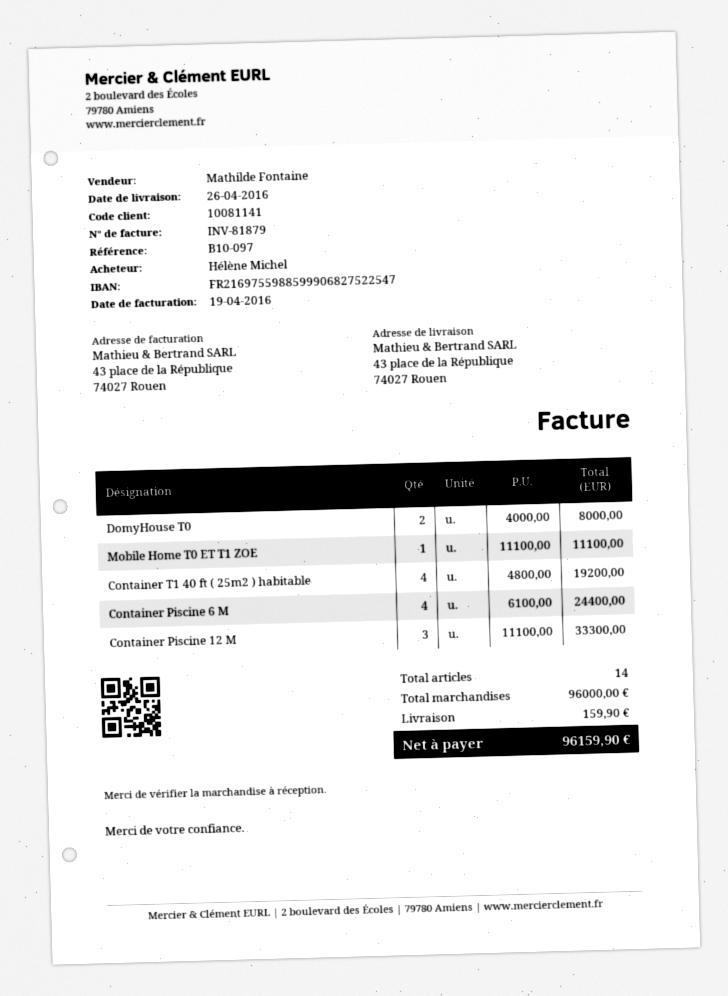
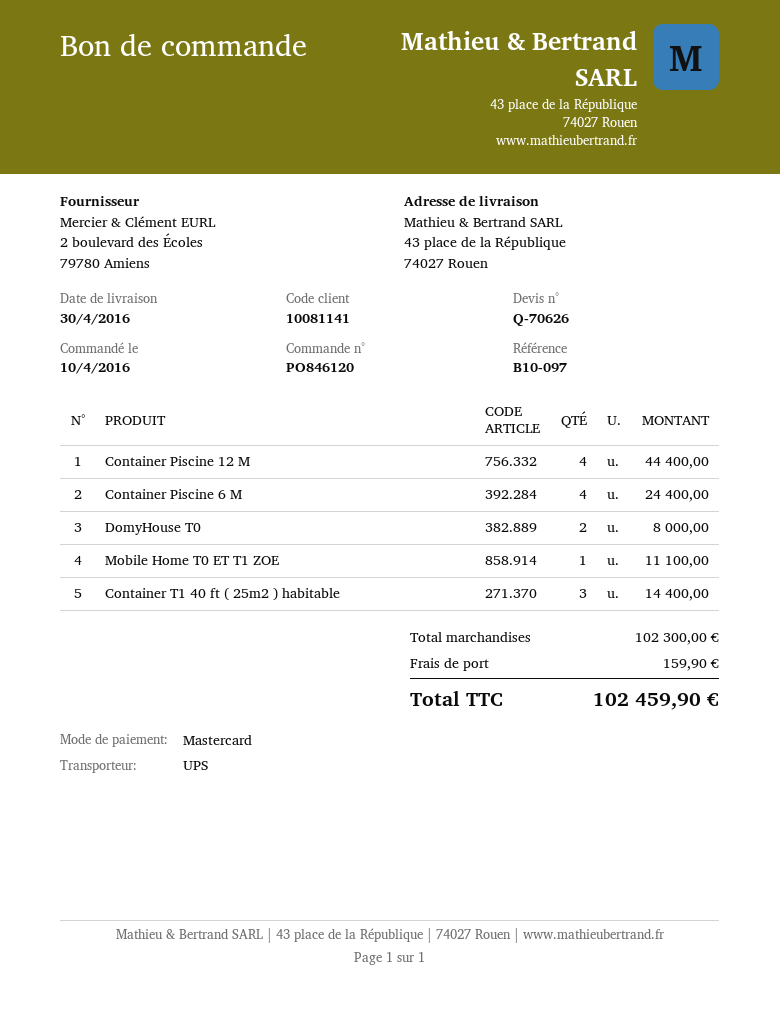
delivery date: 2016-04-26 -> 2016-04-30
Container T1 40 ft ( 25m2 ) habitable: 4 for 19200.00 -> 3 for 14400.00
Container Piscine 12 M: 3 for 33300.00 -> 4 for 44400.00
subtotal: 96000.00 -> 102300.00
total: 96159.90 -> 102459.90

